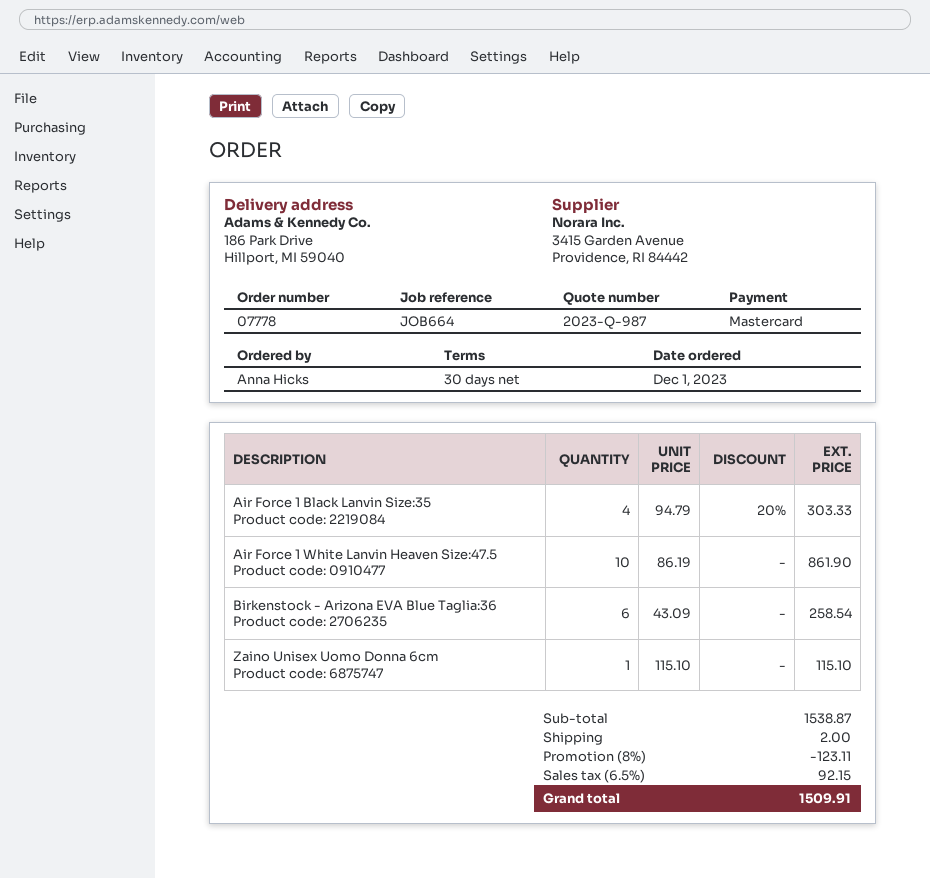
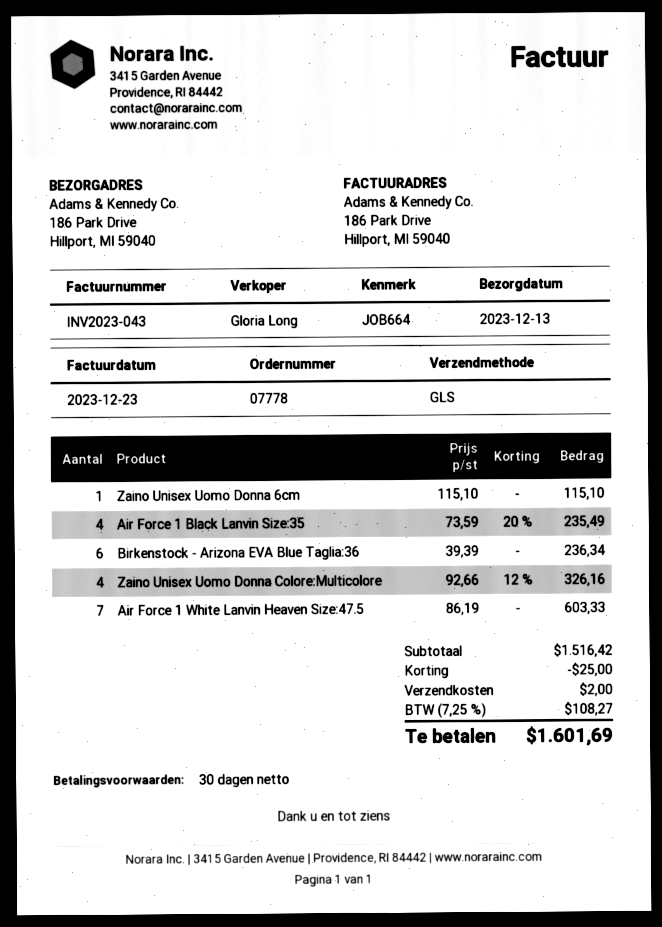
Air Force 1 Black Lanvin Size:35: 4 x 94.79 - 20% = 303.33 -> 4 x 73.59 - 20% = 235.49
Air Force 1 White Lanvin Heaven Size:47.5: 10 x 86.19 = 861.90 -> 7 x 86.19 = 603.33
Birkenstock - Arizona EVA Blue Taglia:36: 6 x 43.09 = 258.54 -> 6 x 39.39 = 236.34
Zaino Unisex Uomo Donna Colore:Multicolore: none -> 4 x 92.66 - 12% = 326.16
subtotal: 1538.87 -> 1516.42
discount: 123.11 -> 25.00
tax: 6.5% = 92.15 -> 7.25% = 108.27
total: 1509.91 -> 1601.69

